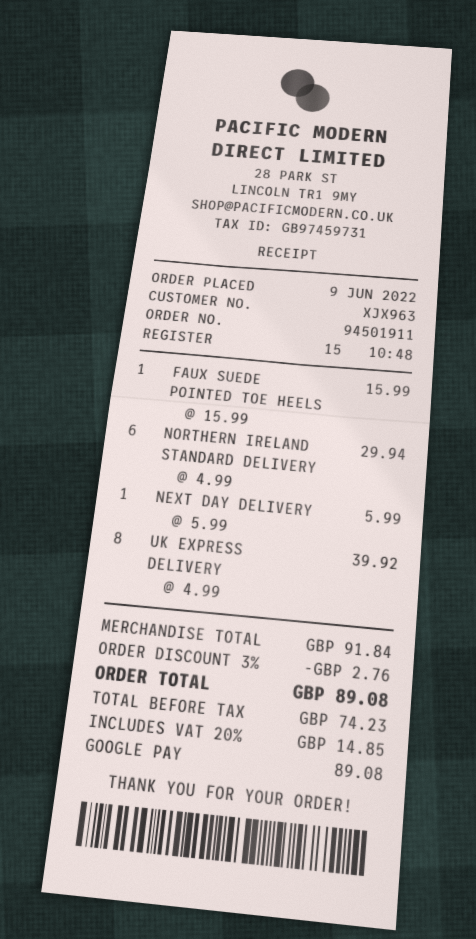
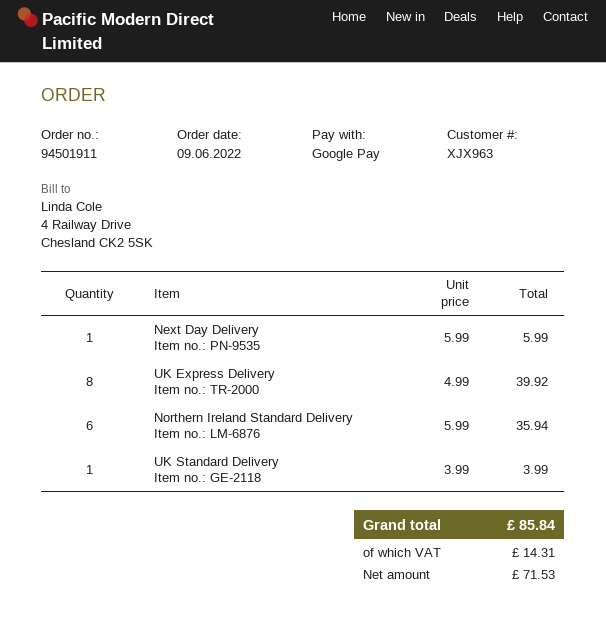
FAUX SUEDE POINTED TOE HEELS: 1 x 15.99 = 15.99 -> none
NORTHERN IRELAND STANDARD DELIVERY: 6 x 4.99 = 29.94 -> 6 x 5.99 = 35.94
UK Standard Delivery: none -> 1 x 3.99 = 3.99
discount: 3% = 2.76 -> none
net: 74.23 -> 71.53
tax: 14.85 -> 14.31
total: 89.08 -> 85.84

